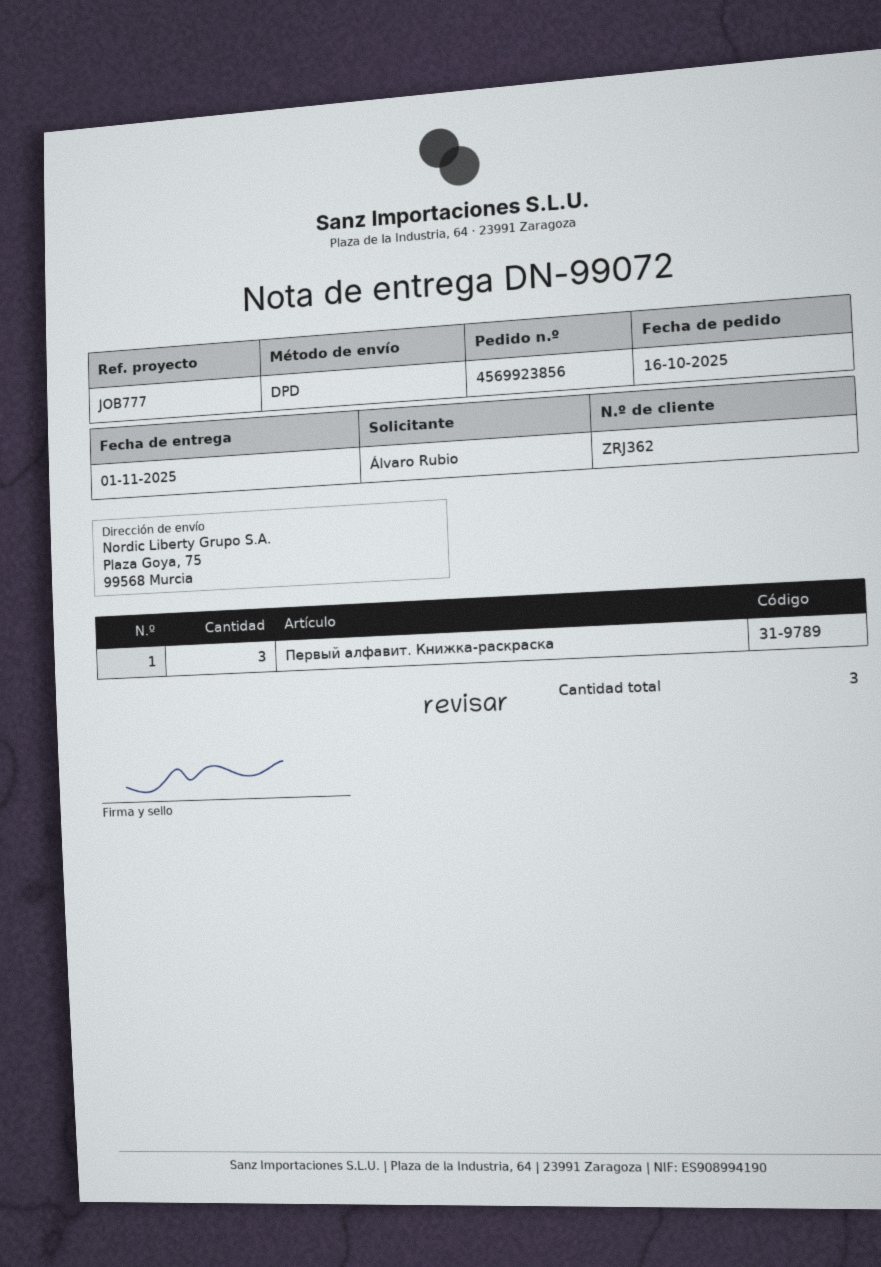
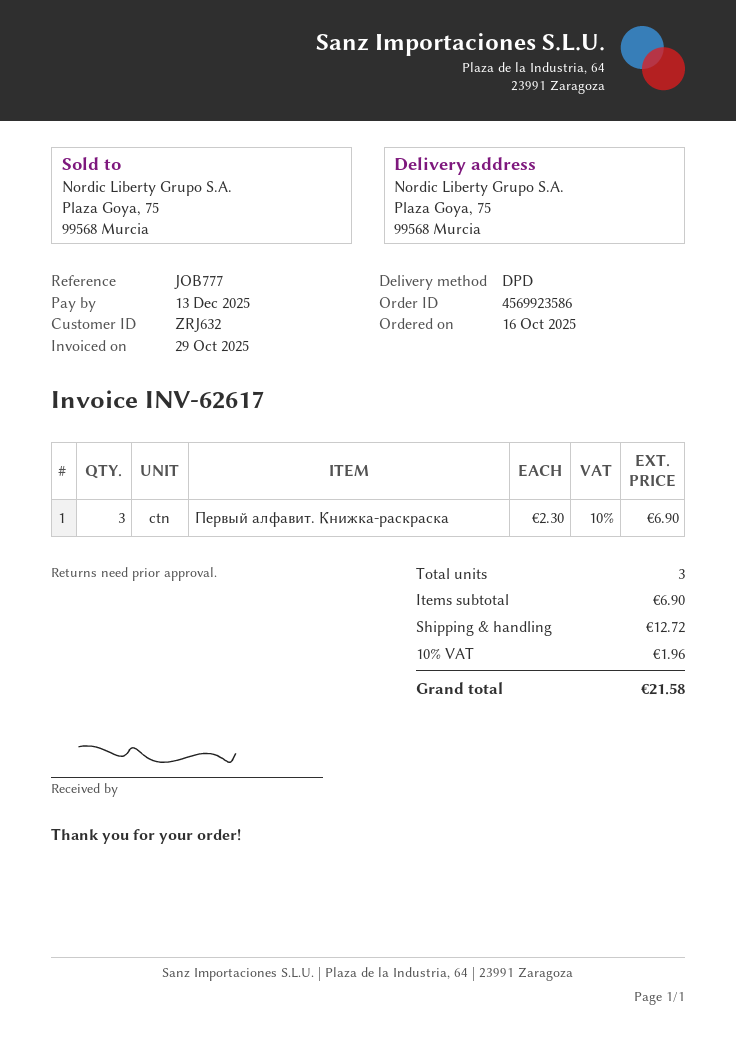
order number: 4569923856 -> 4569923586
customer number: ZRJ362 -> ZRJ632

